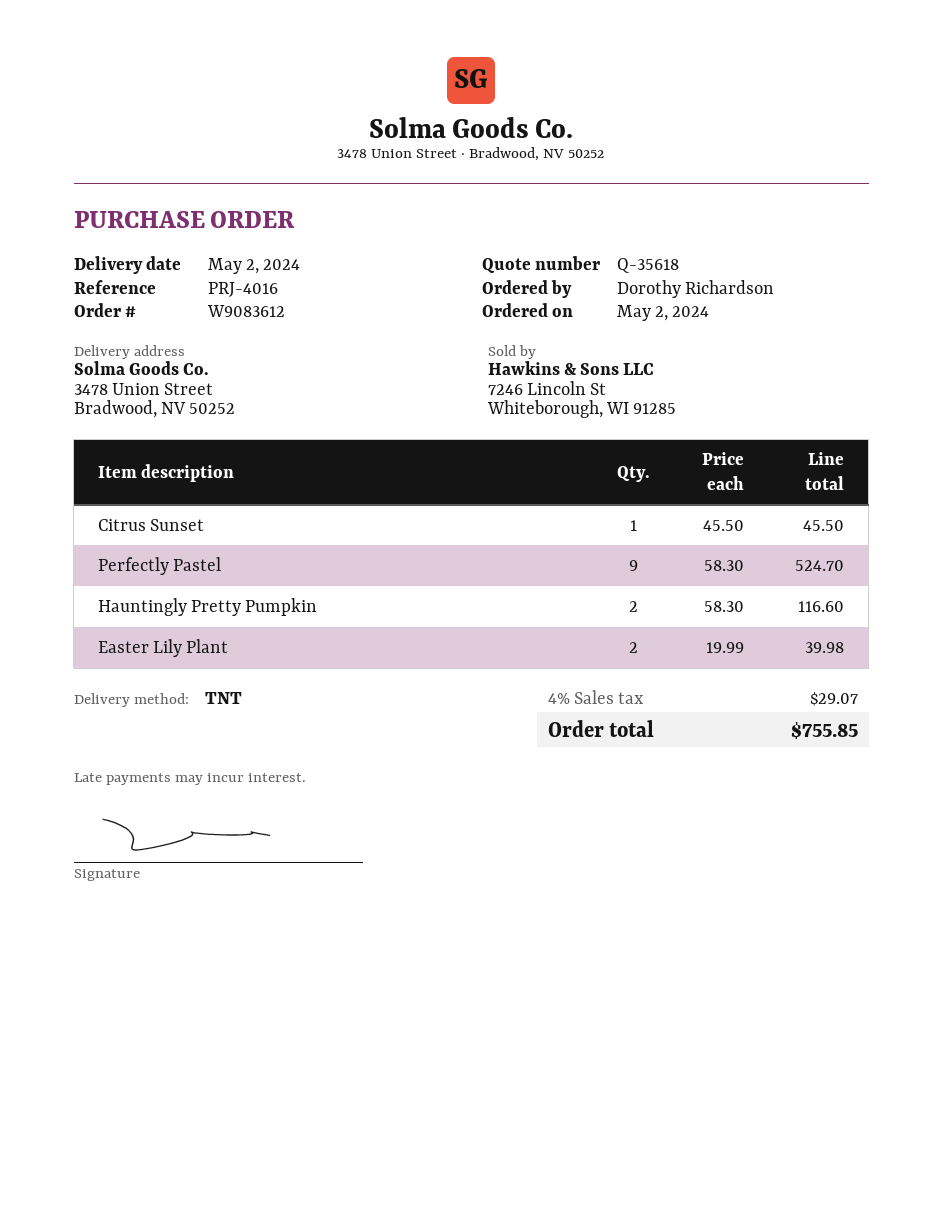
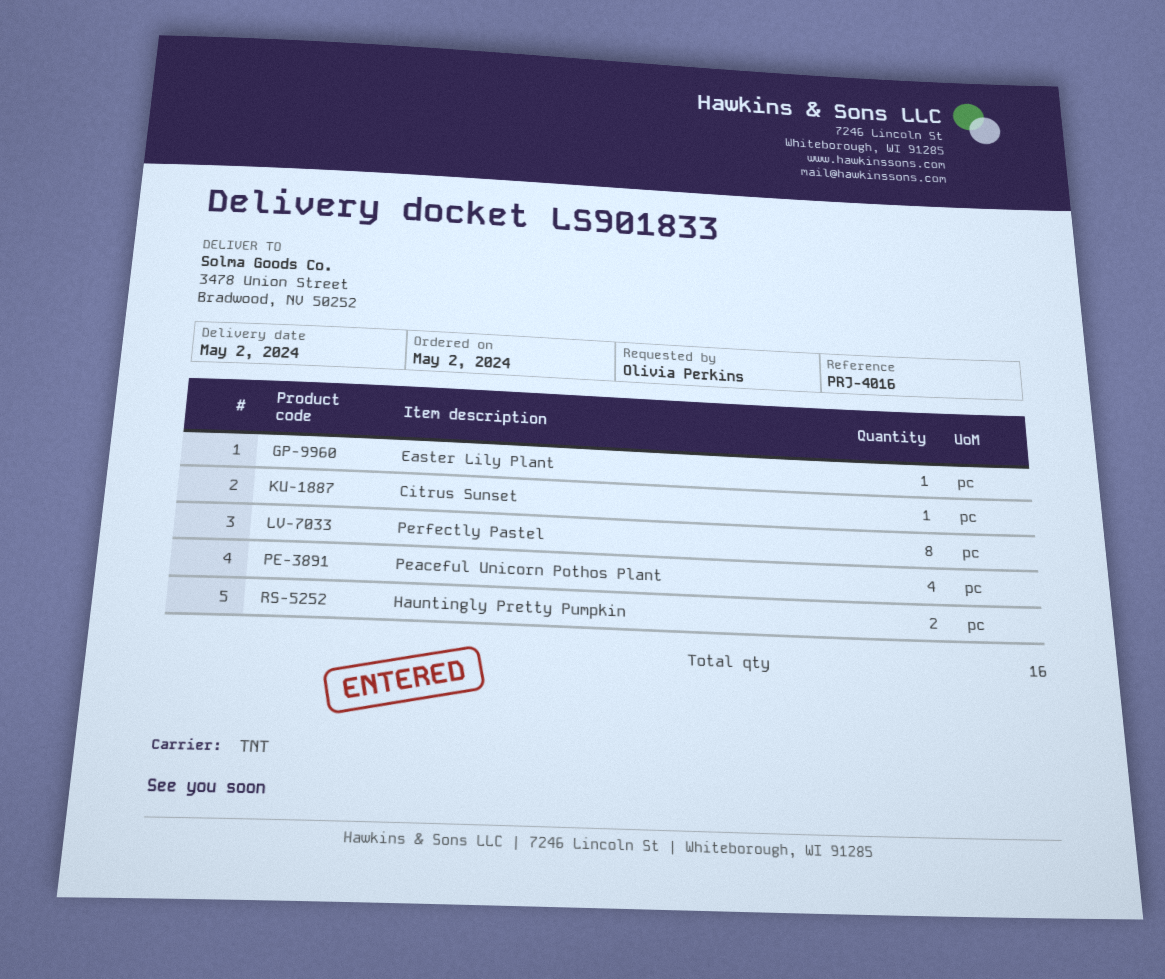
ordered by: Dorothy Richardson -> Olivia Perkins
Perfectly Pastel: 9 -> 8
Easter Lily Plant: 2 -> 1
Peaceful Unicorn Pothos Plant: none -> 4

